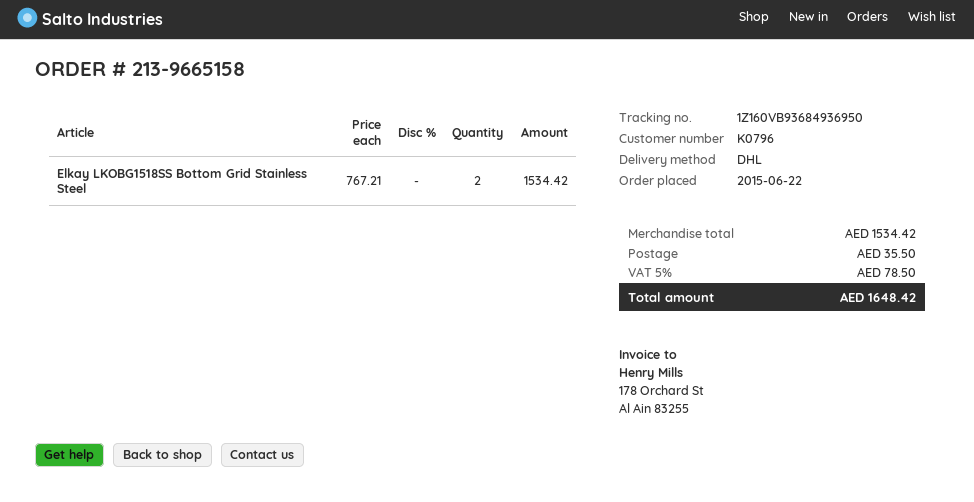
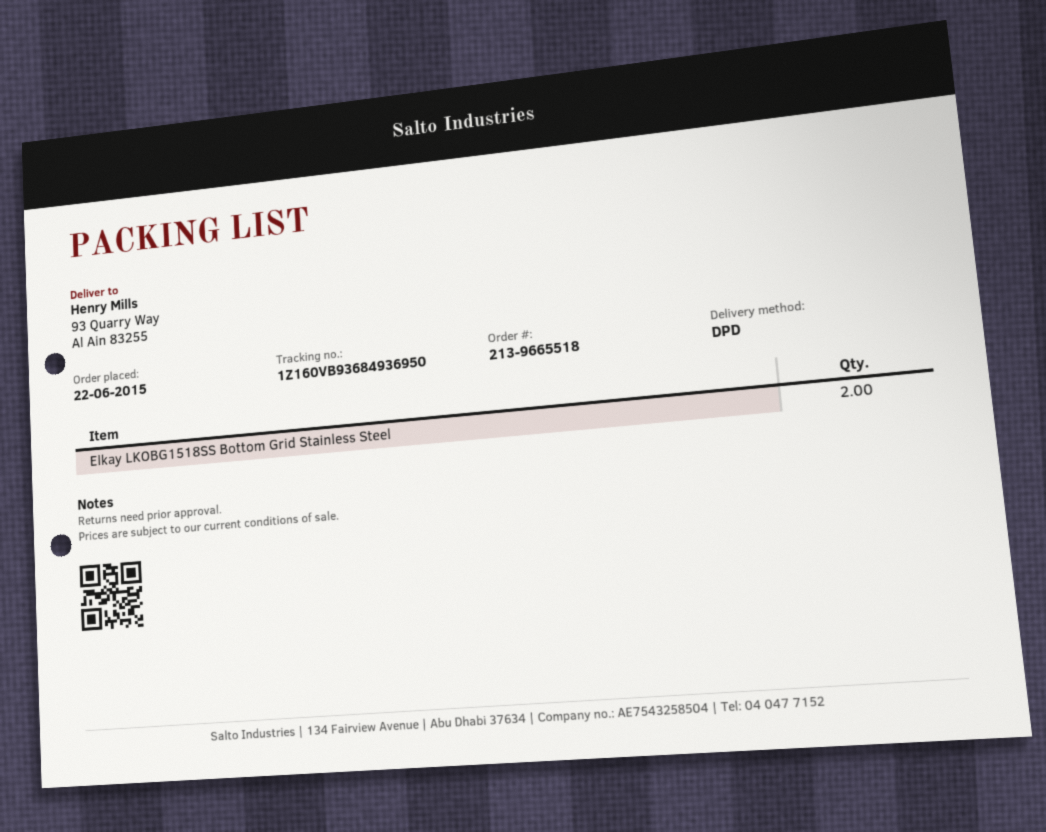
order number: 213-9665158 -> 213-9665518
shipping method: DHL -> DPD

